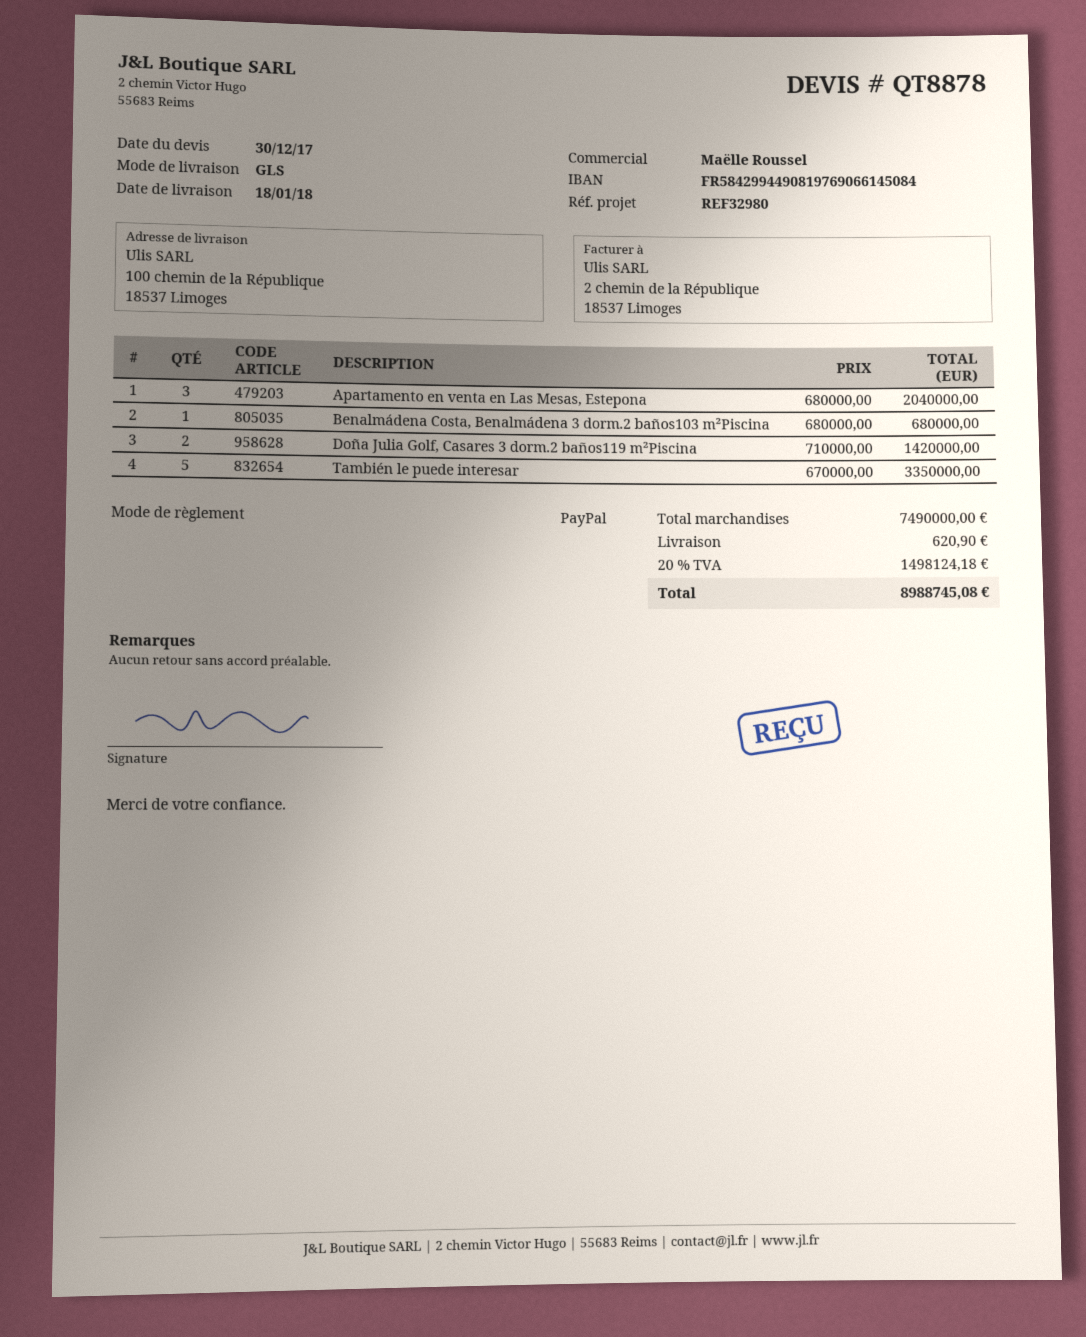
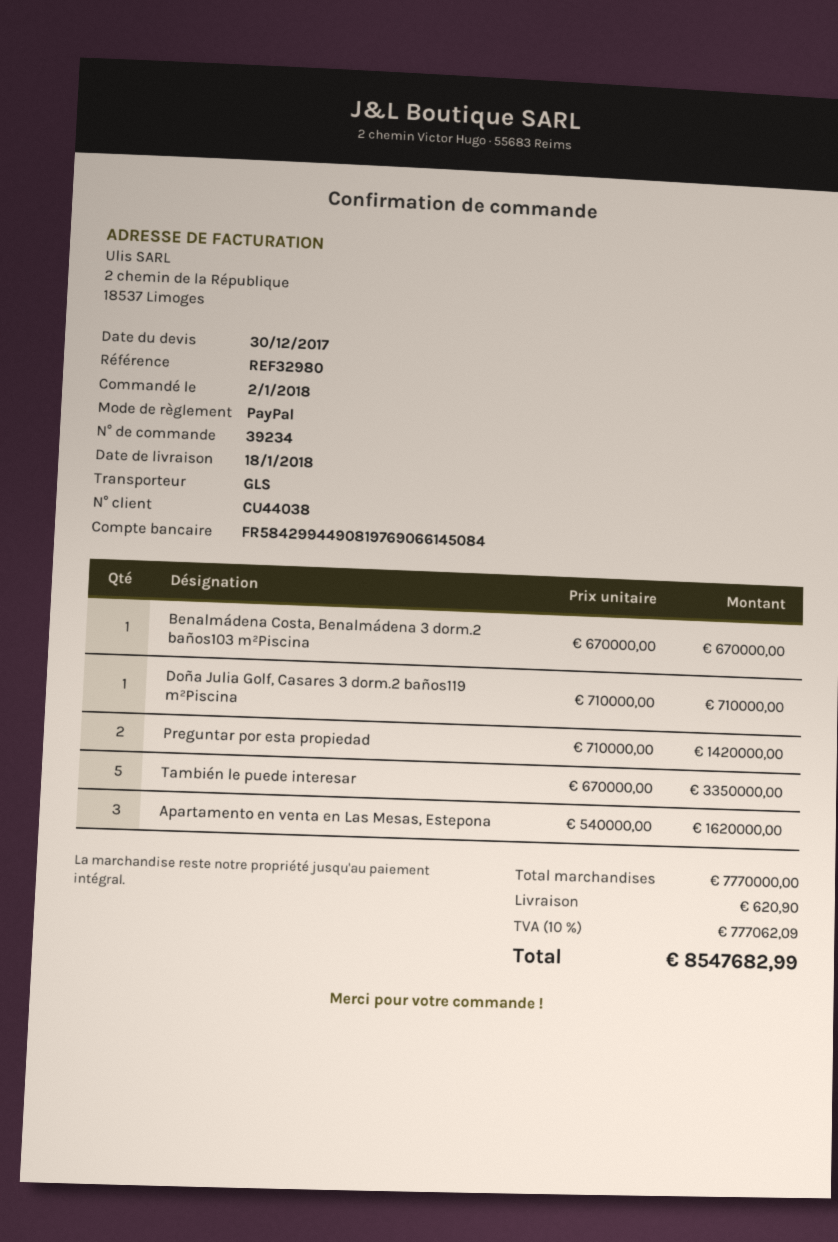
Apartamento en venta en Las Mesas, Estepona: 3 x 680000.00 = 2040000.00 -> 3 x 540000.00 = 1620000.00
Benalmádena Costa, Benalmádena 3 dorm.2 baños103 m²Piscina: 1 x 680000.00 = 680000.00 -> 1 x 670000.00 = 670000.00
Doña Julia Golf, Casares 3 dorm.2 baños119 m²Piscina: 2 x 710000.00 = 1420000.00 -> 1 x 710000.00 = 710000.00
Preguntar por esta propiedad: none -> 2 x 710000.00 = 1420000.00
subtotal: 7490000.00 -> 7770000.00
tax: 20% = 1498124.18 -> 10% = 777062.09
total: 8988745.08 -> 8547682.99

